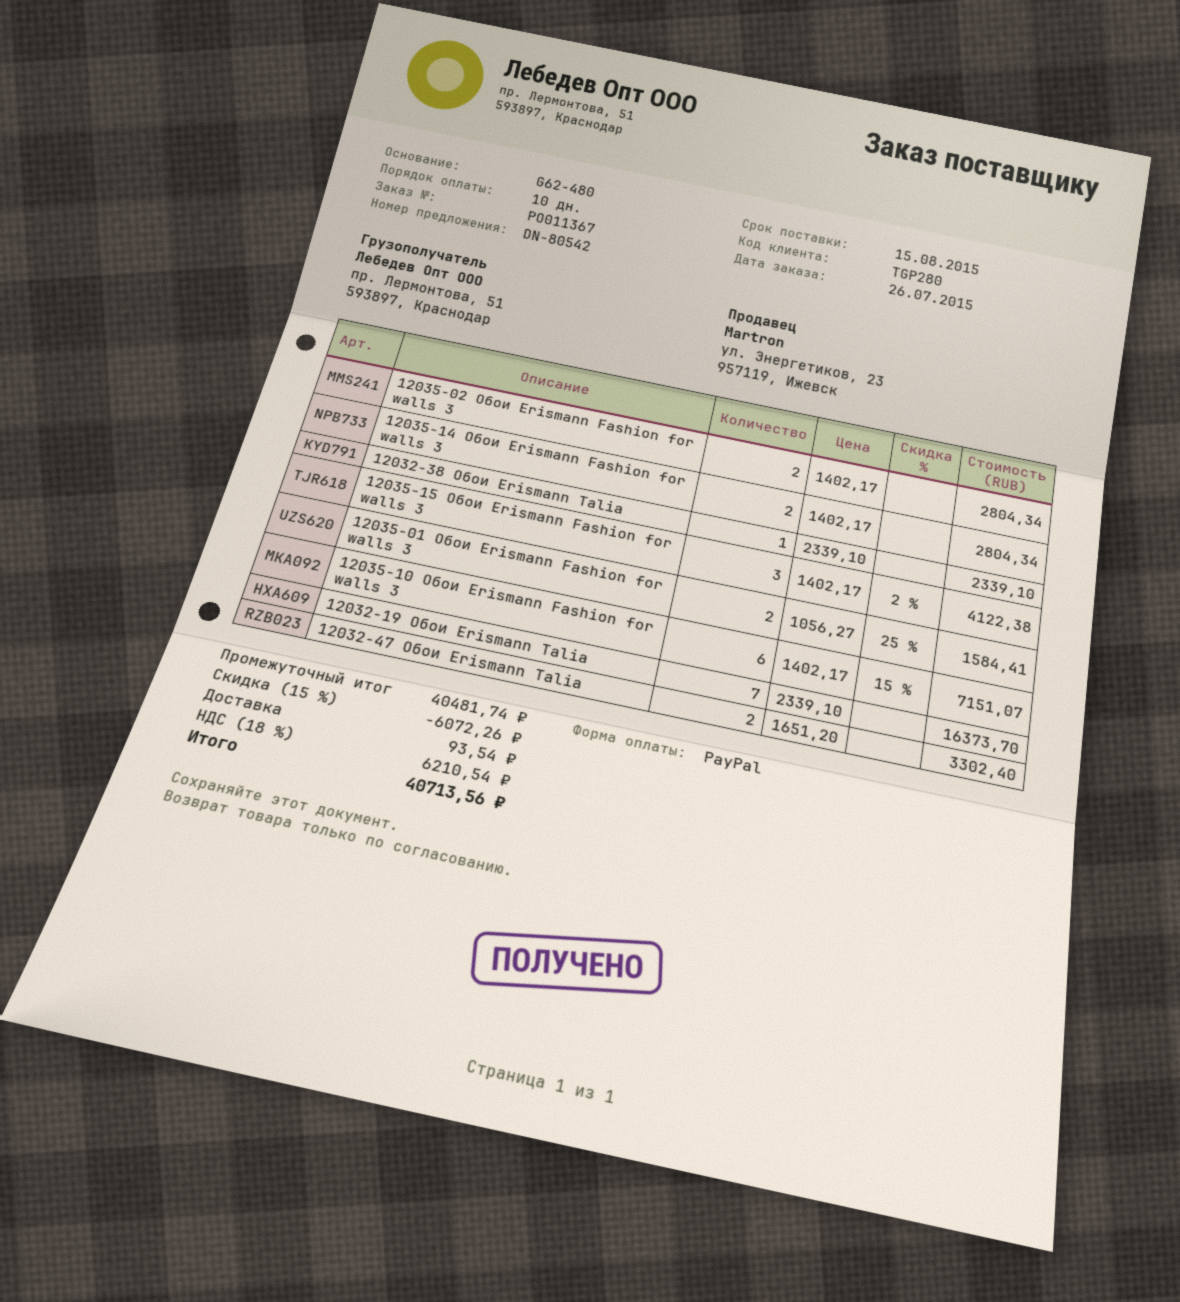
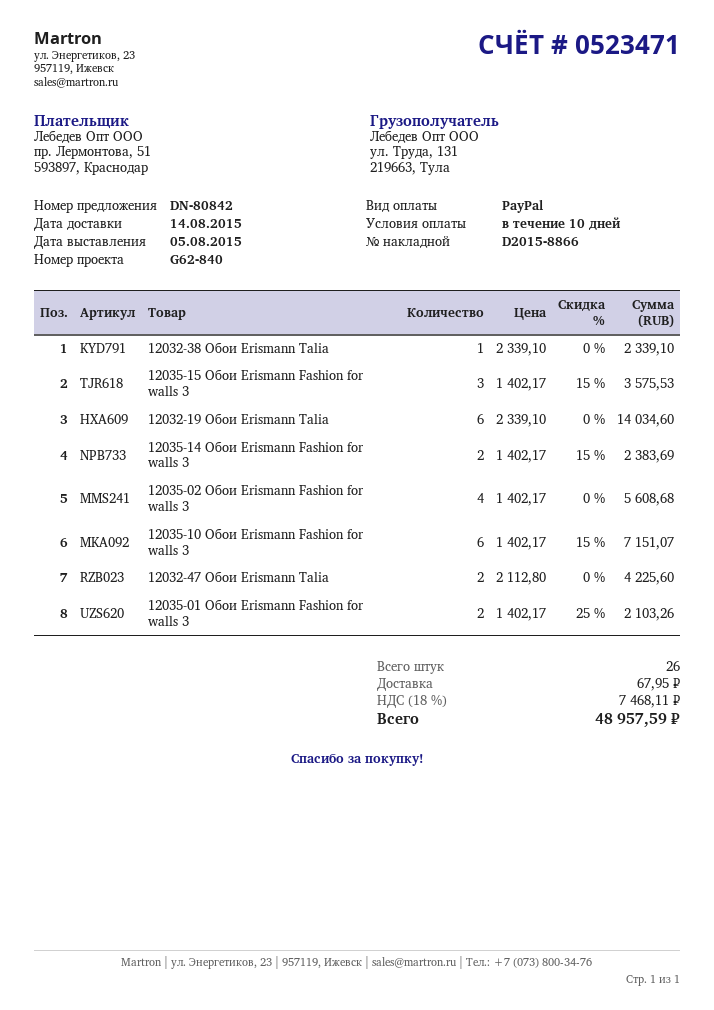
quote number: DN-80542 -> DN-80842
delivery date: 2015-08-15 -> 2015-08-14
reference: G62-480 -> G62-840
ship to: пр. Лермонтова, 51, 593897, Краснодар -> ул. Труда, 131, 219663, Тула
12035-02 Обои Erismann Fashion for walls 3: 2 x 1402.17 = 2804.34 -> 4 x 1402.17 = 5608.68
12035-14 Обои Erismann Fashion for walls 3: 2 x 1402.17 = 2804.34 -> 2 x 1402.17 - 15% = 2383.69
12035-15 Обои Erismann Fashion for walls 3: 3 x 1402.17 - 2% = 4122.38 -> 3 x 1402.17 - 15% = 3575.53
12035-01 Обои Erismann Fashion for walls 3: 2 x 1056.27 - 25% = 1584.41 -> 2 x 1402.17 - 25% = 2103.26
12032-19 Обои Erismann Talia: 7 x 2339.10 = 16373.70 -> 6 x 2339.10 = 14034.60
12032-47 Обои Erismann Talia: 2 x 1651.20 = 3302.40 -> 2 x 2112.80 = 4225.60
discount: 15% = 6072.26 -> none
shipping: 93.54 -> 67.95
tax: 18% = 6210.54 -> 18% = 7468.11
total: 40713.56 -> 48957.59

